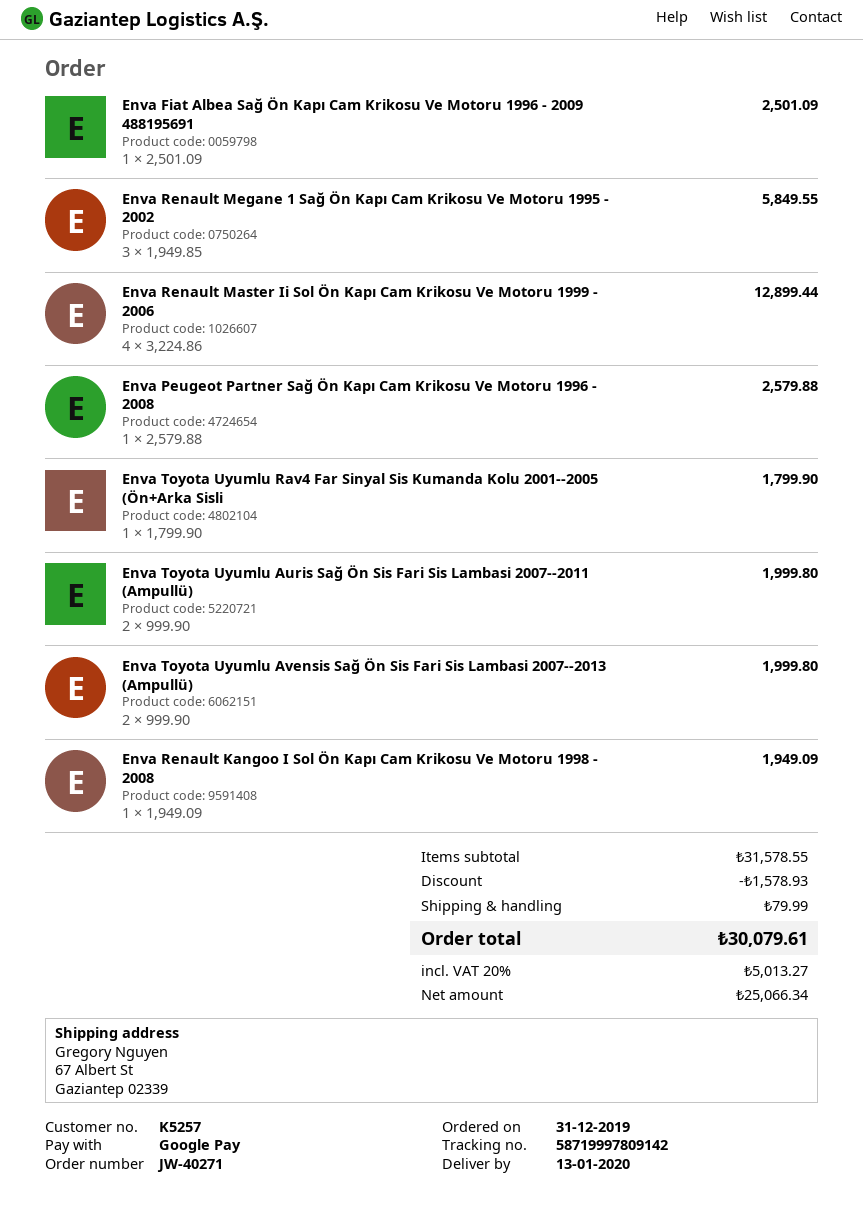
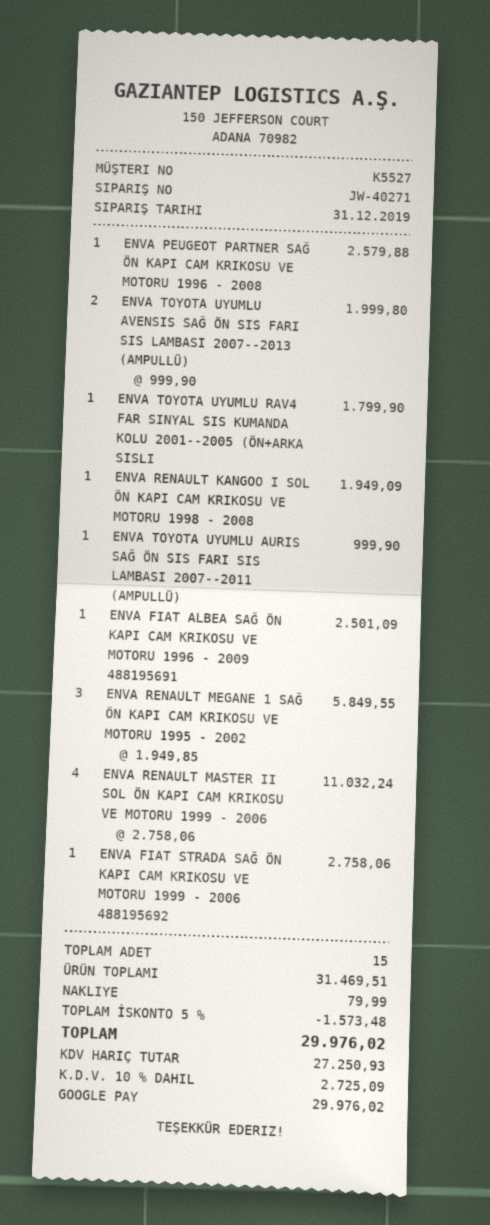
customer number: K5257 -> K5527
Enva Renault Master Ii Sol Ön Kapı Cam Krikosu Ve Motoru 1999 - 2006: 4 x 3224.86 = 12899.44 -> 4 x 2758.06 = 11032.24
Enva Toyota Uyumlu Auris Sağ Ön Sis Fari Sis Lambasi 2007--2011 (Ampullü): 2 x 999.90 = 1999.80 -> 1 x 999.90 = 999.90
ENVA FIAT STRADA SAĞ ÖN KAPI CAM KRIKOSU VE MOTORU 1999 - 2006 488195692: none -> 1 x 2758.06 = 2758.06
subtotal: 31578.55 -> 31469.51
discount: 1578.93 -> 1573.48
net: 25066.34 -> 27250.93
tax: 20% = 5013.27 -> 10% = 2725.09
total: 30079.61 -> 29976.02

